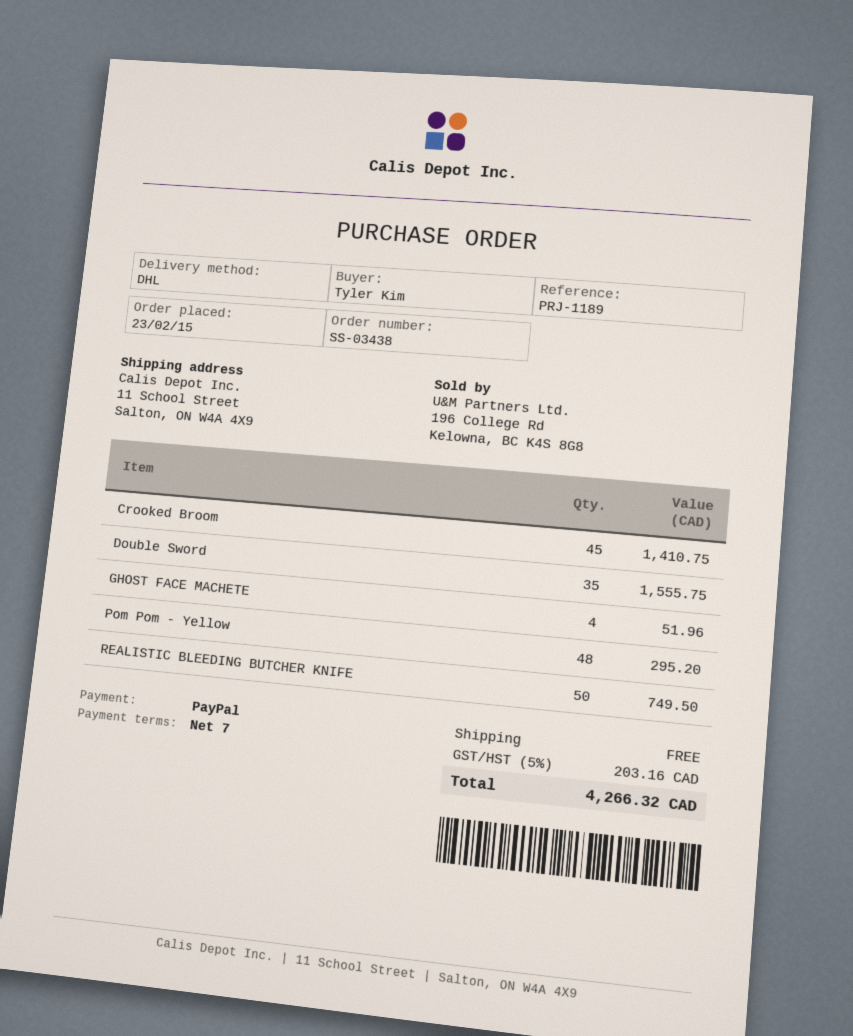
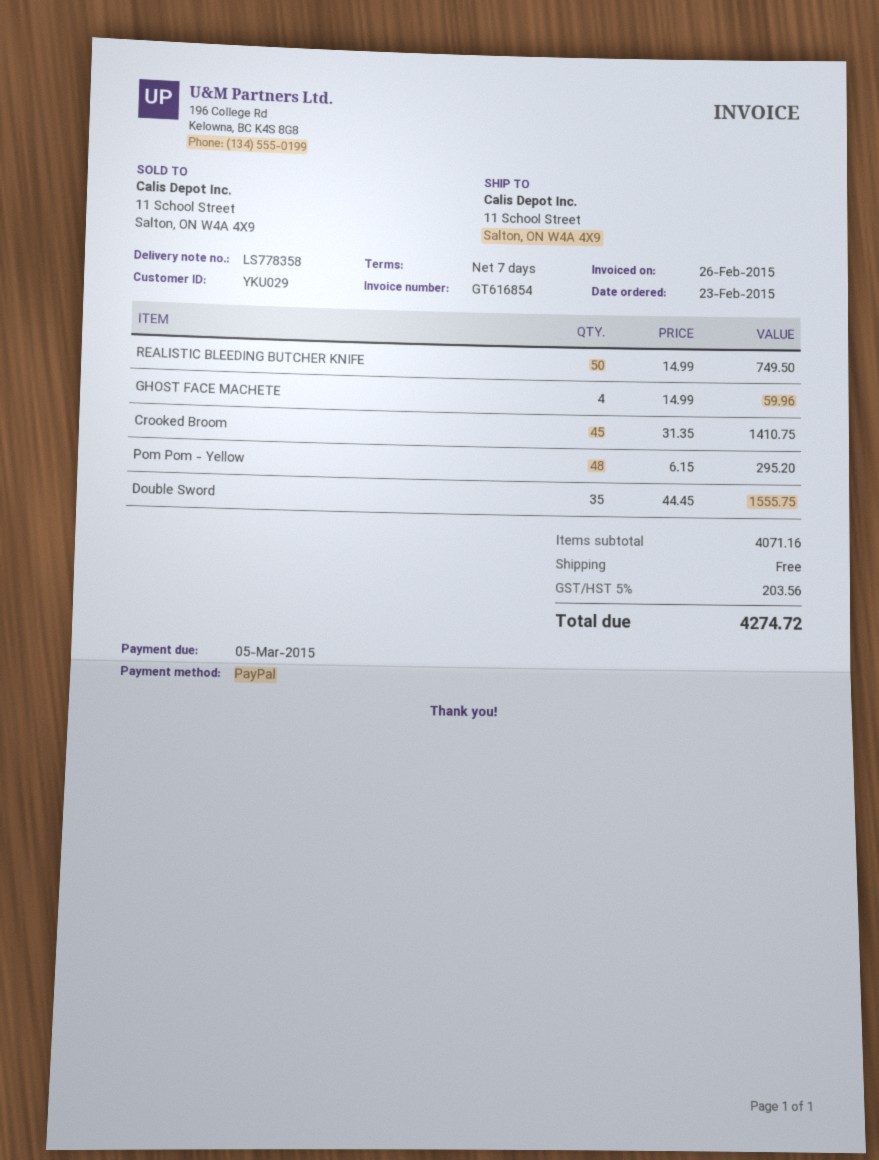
GHOST FACE MACHETE: 4 for 51.96 -> 4 for 59.96
tax: 5% = 203.16 -> 5% = 203.56
total: 4266.32 -> 4274.72

